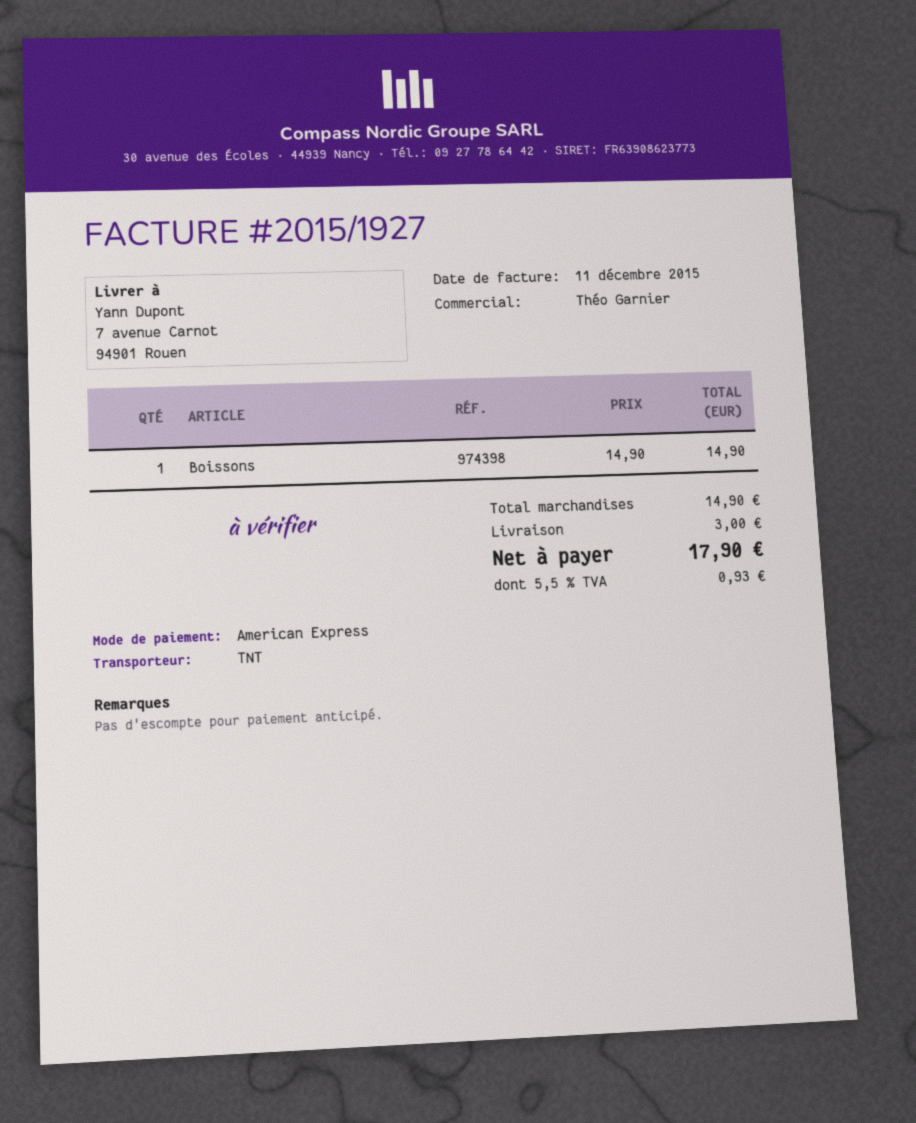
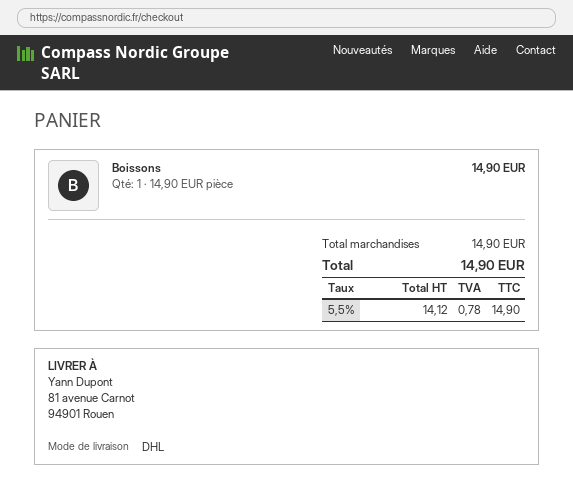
shipping method: TNT -> DHL
ship to: 7 avenue Carnot, 94901 Rouen -> 81 avenue Carnot, 94901 Rouen
shipping: 3.00 -> none
tax: 5.5% = 0.93 -> 5.5% = 0.78
total: 17.90 -> 14.90

